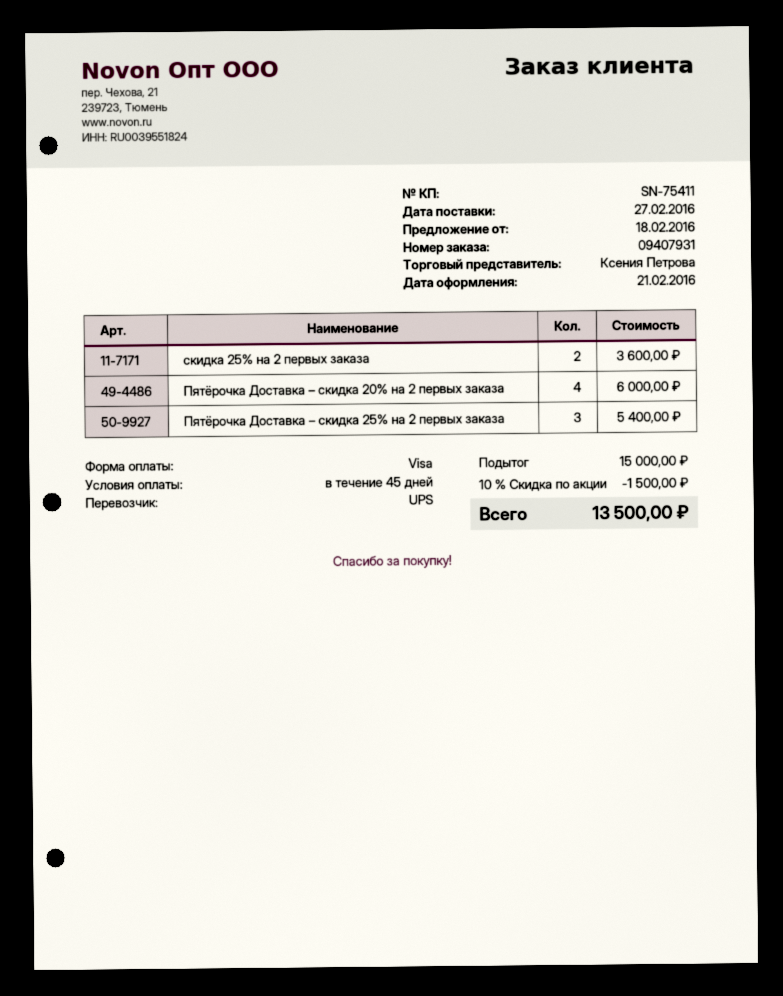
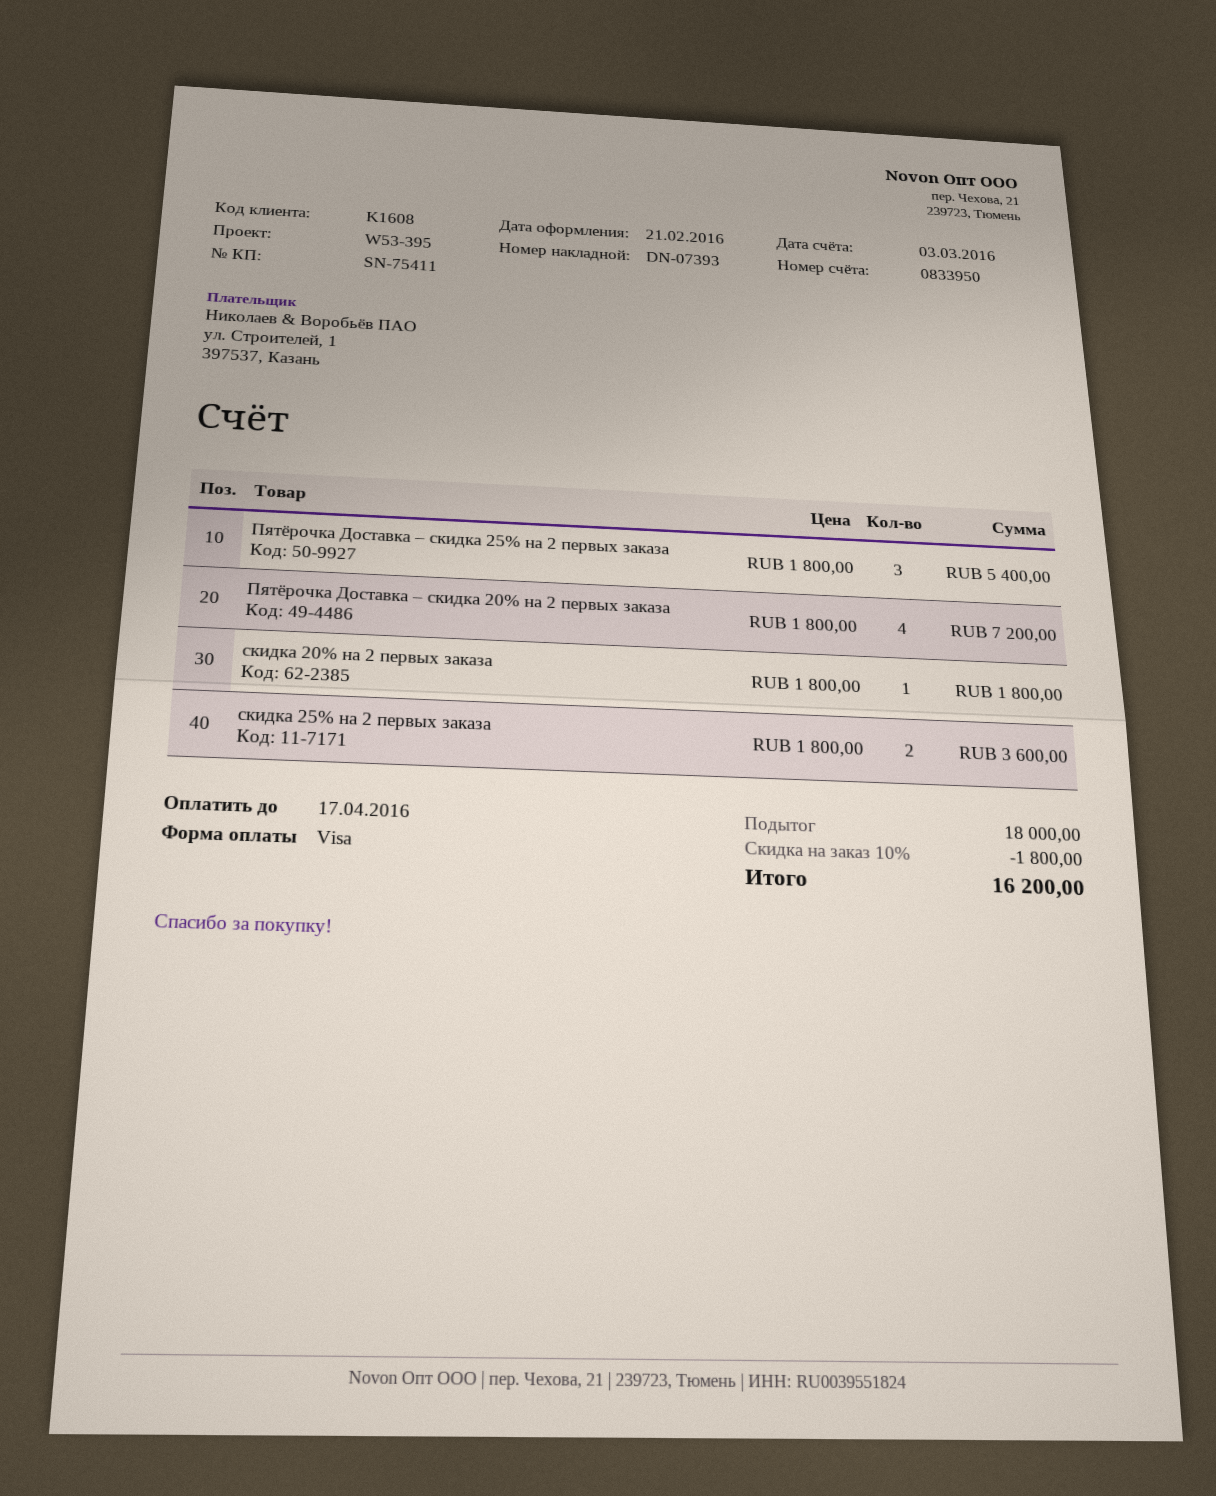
Пятёрочка Доставка – скидка 20% на 2 первых заказа: 4 for 6000.00 -> 4 for 7200.00
скидка 20% на 2 первых заказа: none -> 1 for 1800.00
subtotal: 15000.00 -> 18000.00
discount: 10% = 1500.00 -> 10% = 1800.00
total: 13500.00 -> 16200.00

